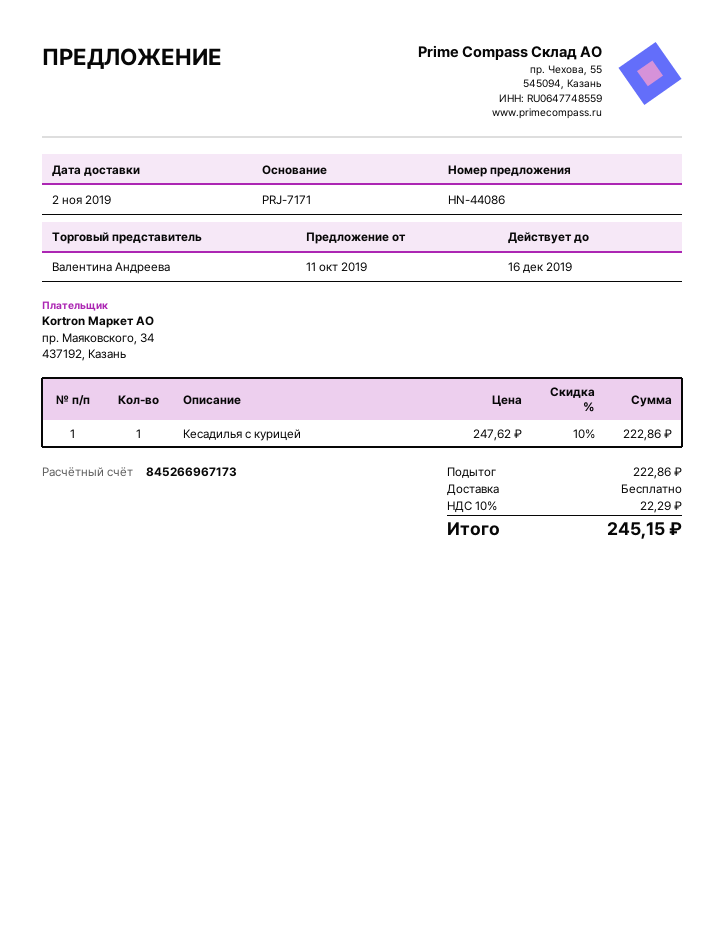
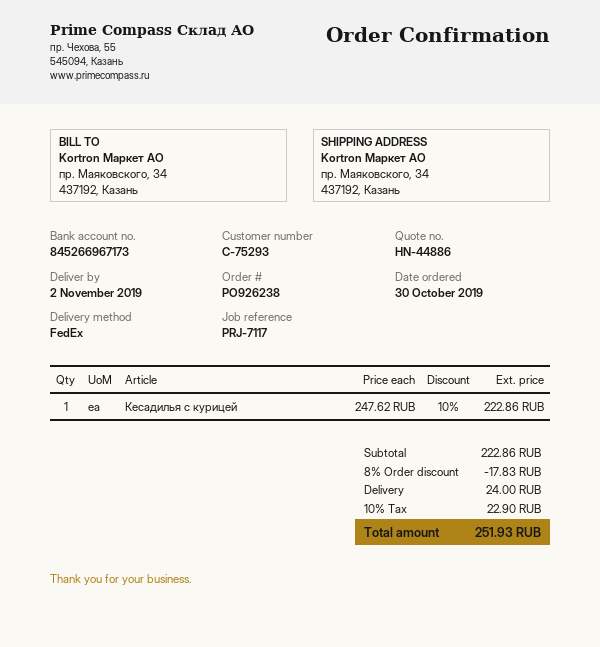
quote number: HN-44086 -> HN-44886
reference: PRJ-7171 -> PRJ-7117
discount: none -> 8% = 17.83
shipping: 0.00 -> 24.00
tax: 10% = 22.29 -> 10% = 22.90
total: 245.15 -> 251.93

